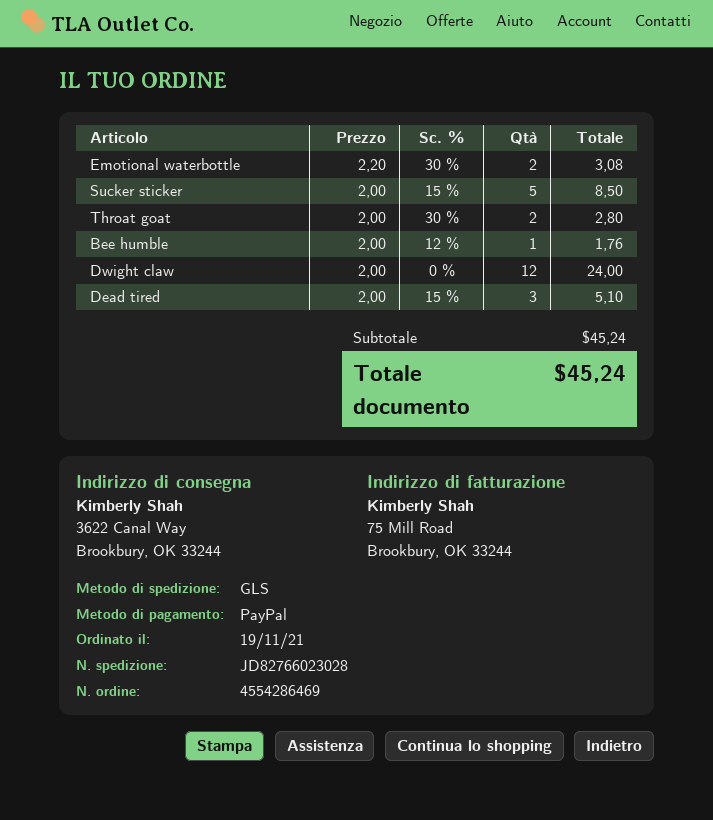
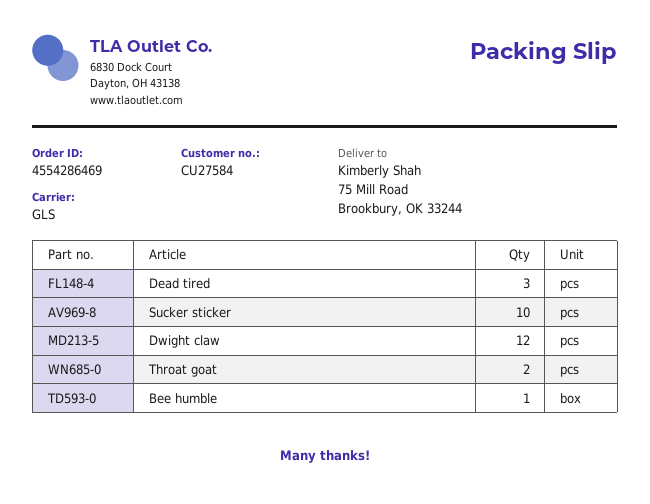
ship to: 3622 Canal Way, Brookbury, OK 33244 -> 75 Mill Road, Brookbury, OK 33244
Emotional waterbottle: 2 -> none
Sucker sticker: 5 -> 10

